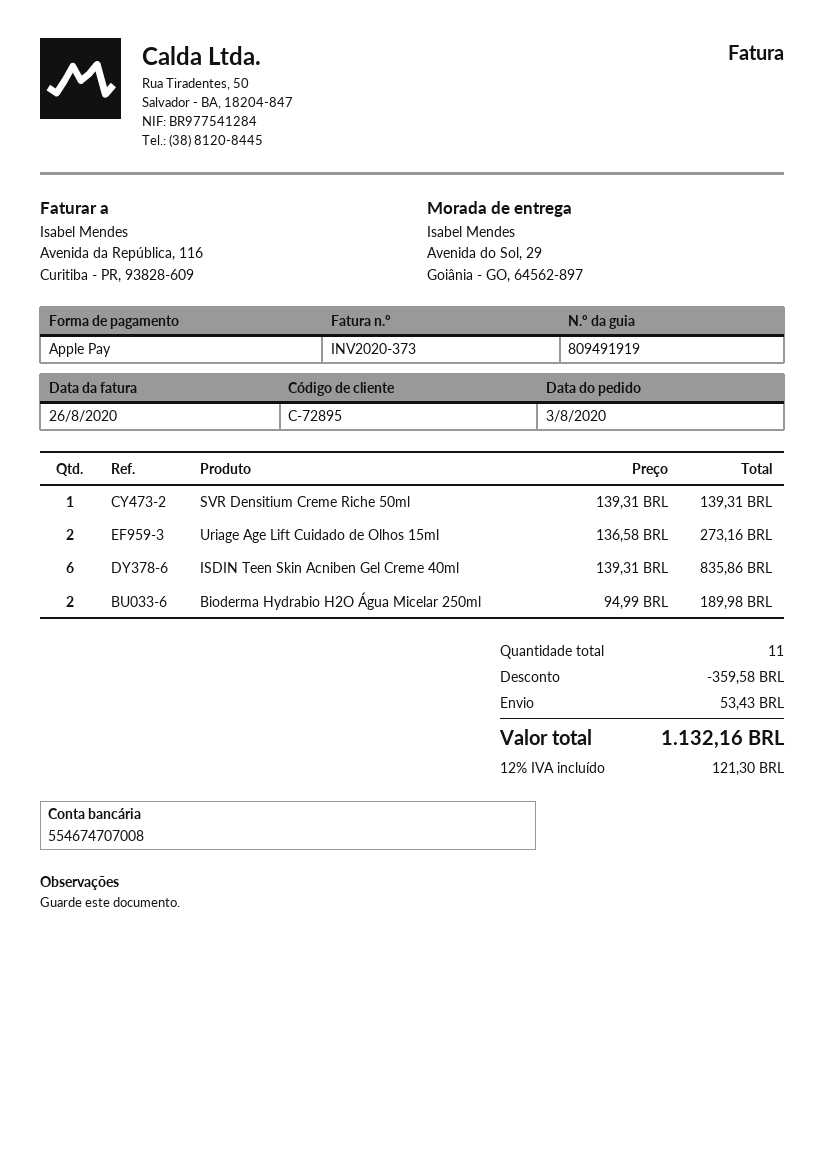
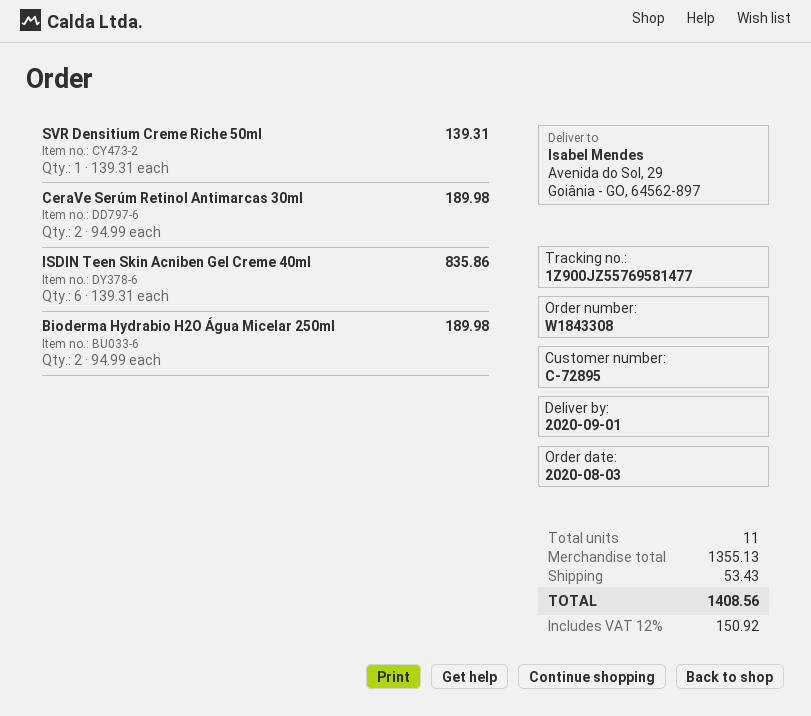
Uriage Age Lift Cuidado de Olhos 15ml: 2 x 136.58 = 273.16 -> none
CeraVe Serúm Retinol Antimarcas 30ml: none -> 2 x 94.99 = 189.98
discount: 359.58 -> none
tax: 12% = 121.30 -> 12% = 150.92
total: 1132.16 -> 1408.56

